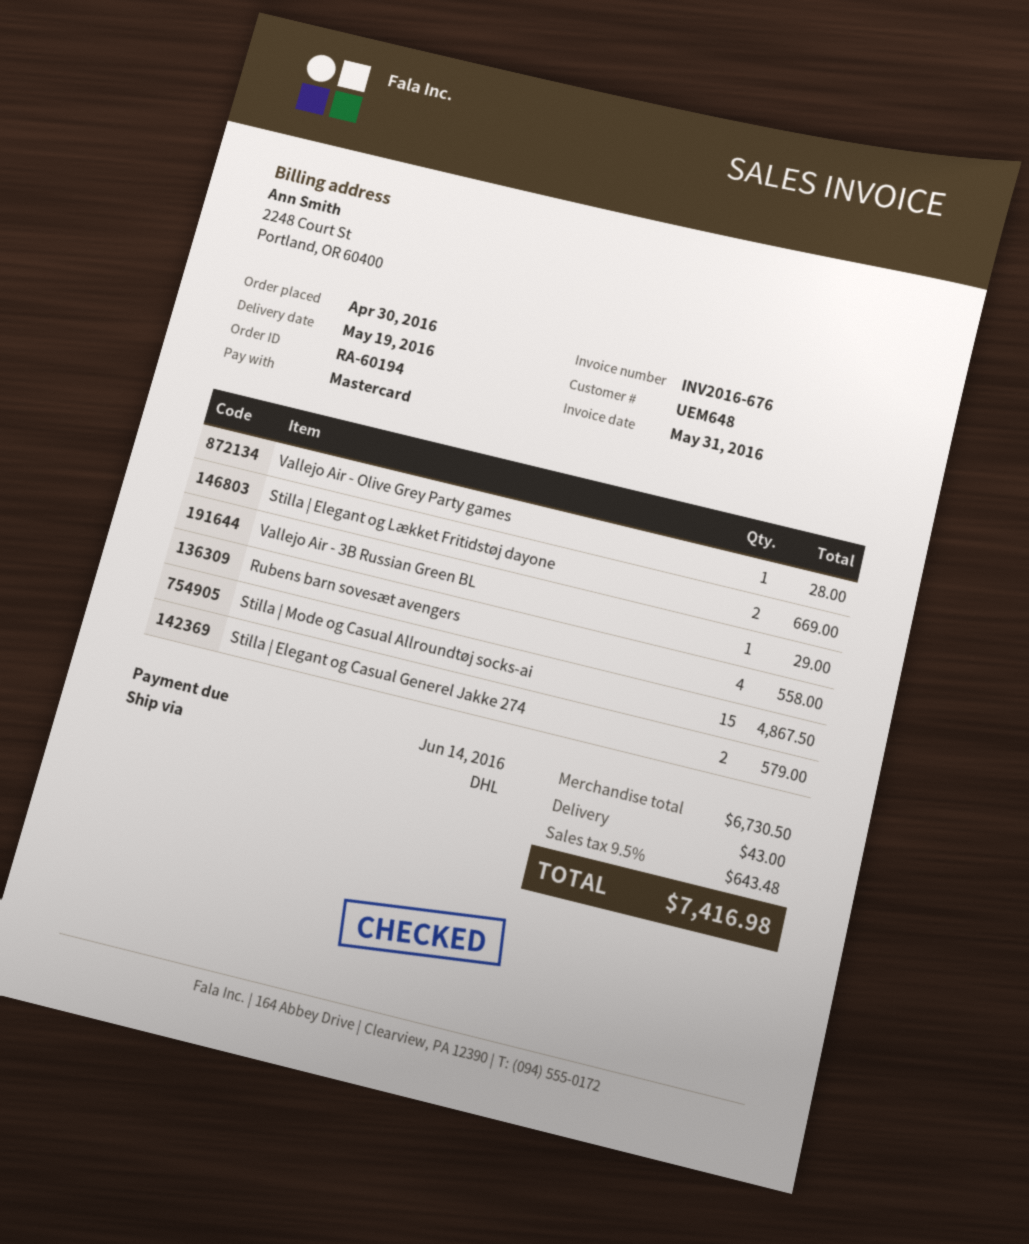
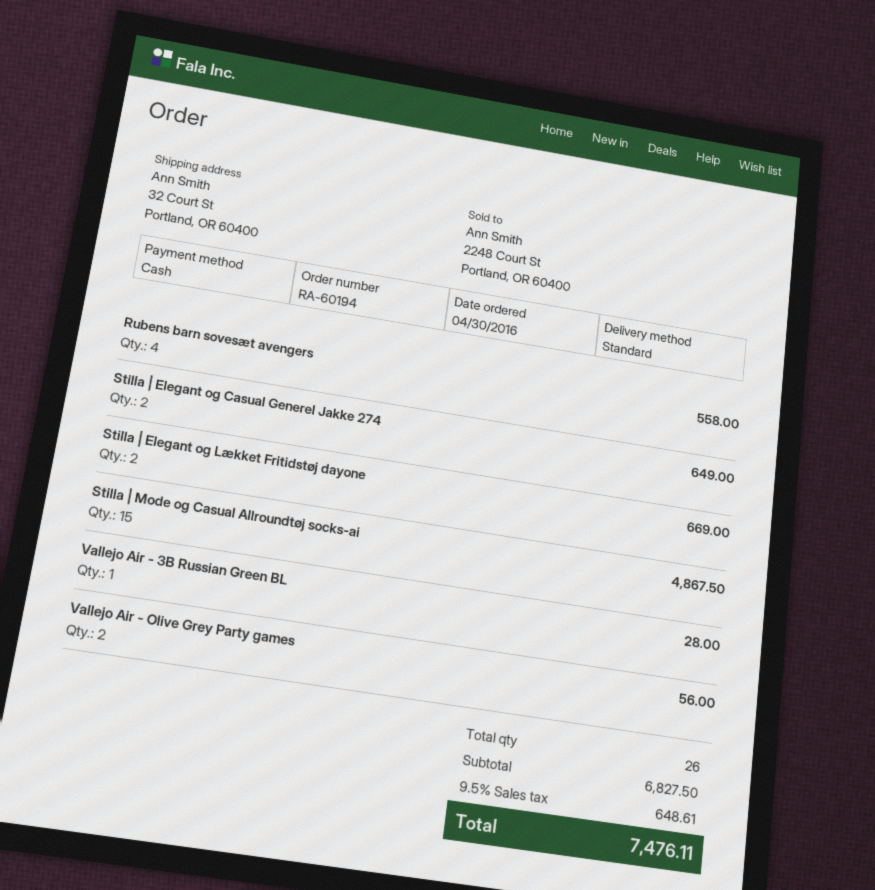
payment method: Mastercard -> cash
shipping method: DHL -> standard
Vallejo Air - Olive Grey Party games: 1 for 28.00 -> 2 for 56.00
Vallejo Air - 3B Russian Green BL: 1 for 29.00 -> 1 for 28.00
Stilla | Elegant og Casual Generel Jakke 274: 2 for 579.00 -> 2 for 649.00
subtotal: 6730.50 -> 6827.50
shipping: 43.00 -> none
tax: 9.5% = 643.48 -> 9.5% = 648.61
total: 7416.98 -> 7476.11

